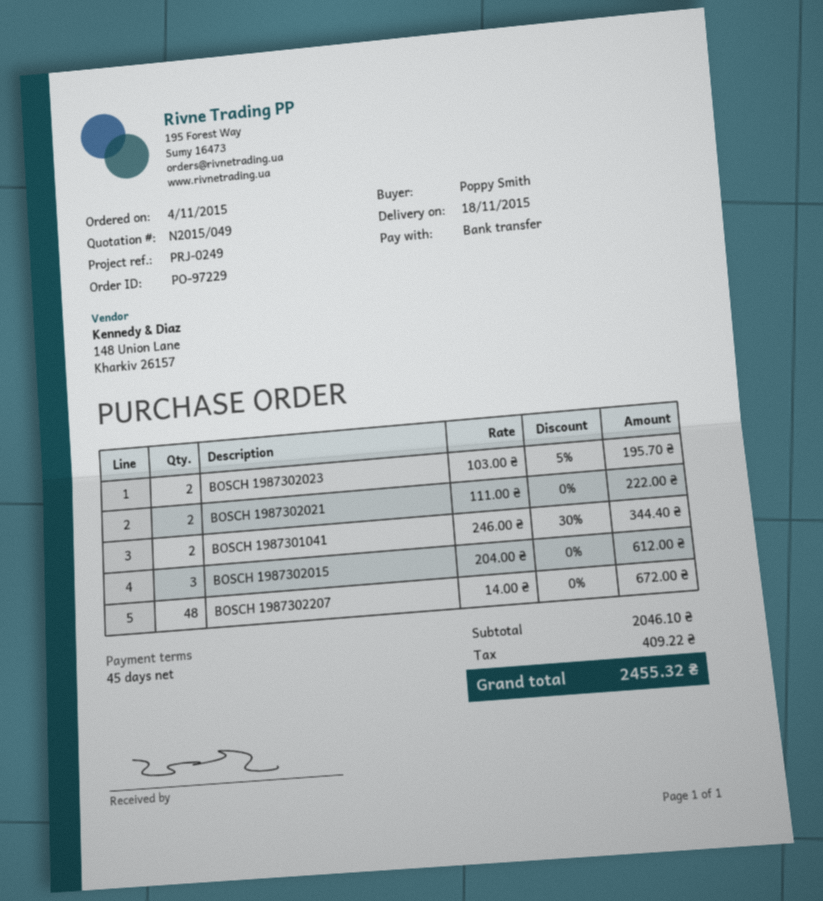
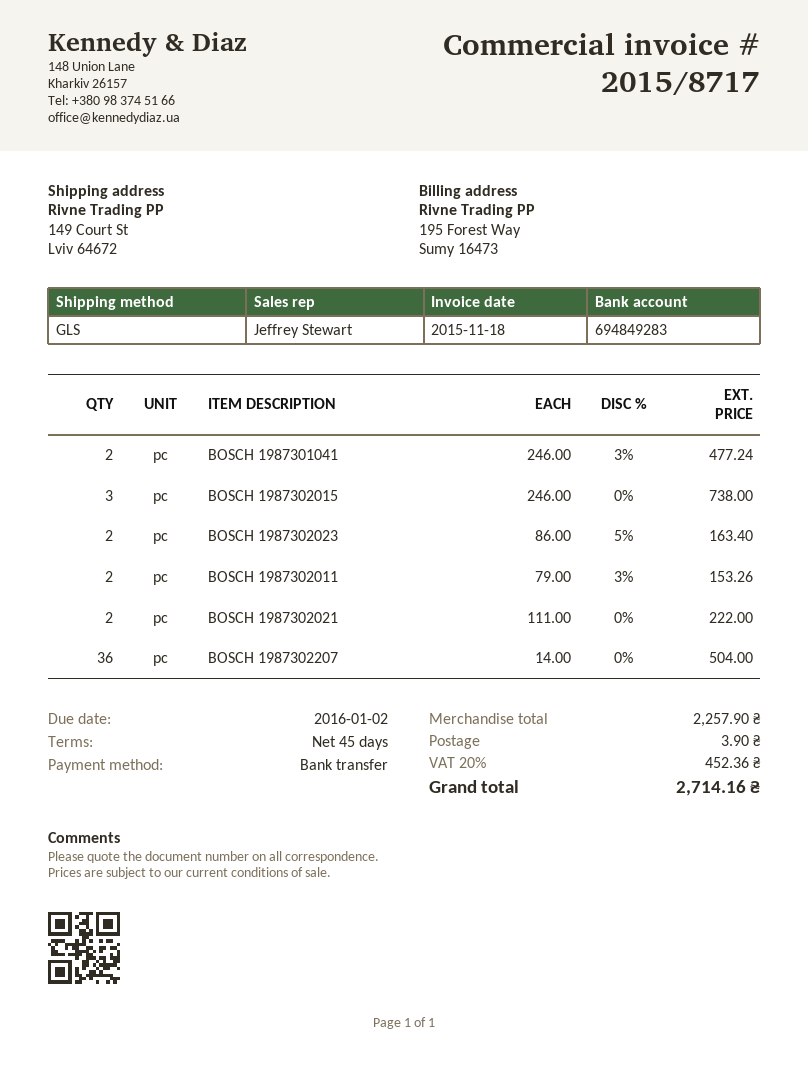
BOSCH 1987302023: 2 x 103.00 - 5% = 195.70 -> 2 x 86.00 - 5% = 163.40
BOSCH 1987301041: 2 x 246.00 - 30% = 344.40 -> 2 x 246.00 - 3% = 477.24
BOSCH 1987302015: 3 x 204.00 = 612.00 -> 3 x 246.00 = 738.00
BOSCH 1987302207: 48 x 14.00 = 672.00 -> 36 x 14.00 = 504.00
BOSCH 1987302011: none -> 2 x 79.00 - 3% = 153.26
subtotal: 2046.10 -> 2257.90
shipping: none -> 3.90
tax: 409.22 -> 452.36
total: 2455.32 -> 2714.16

